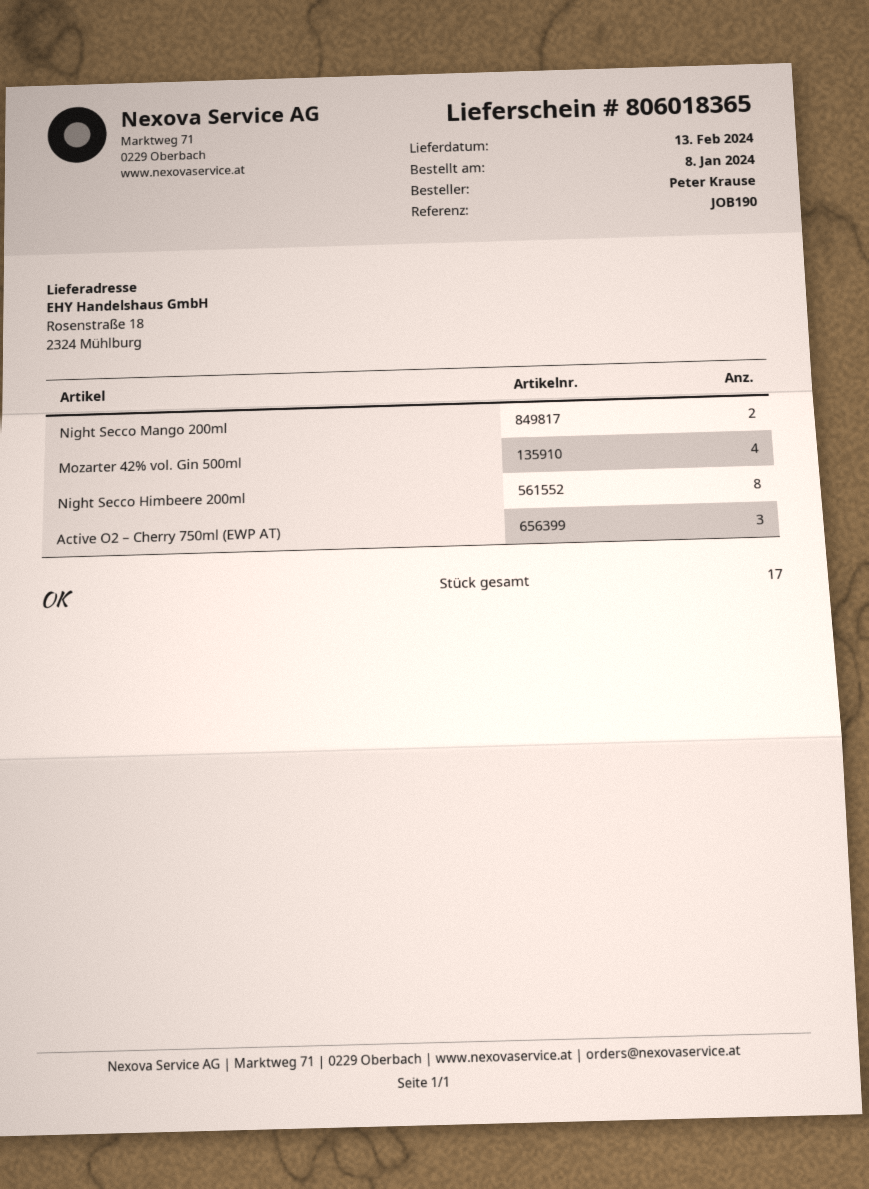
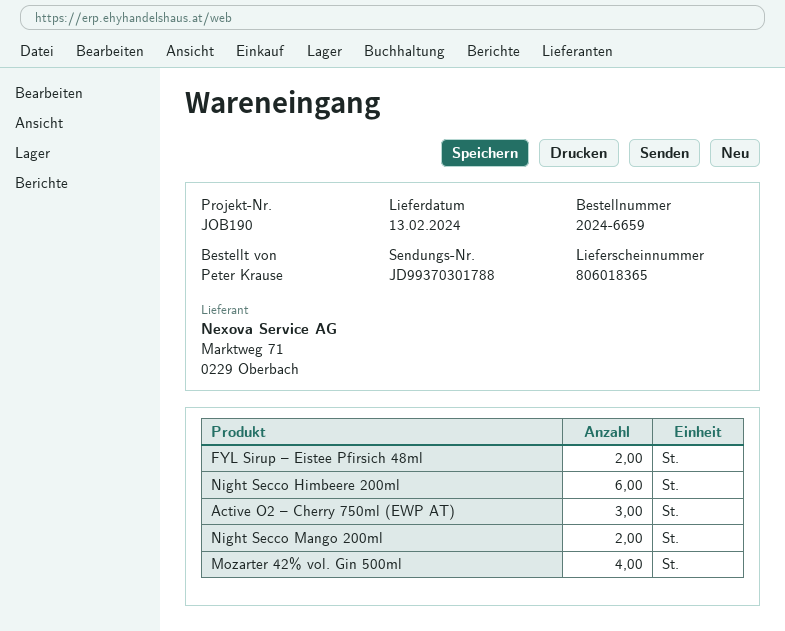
Night Secco Himbeere 200ml: 8 -> 6
FYL Sirup – Eistee Pfirsich 48ml: none -> 2

